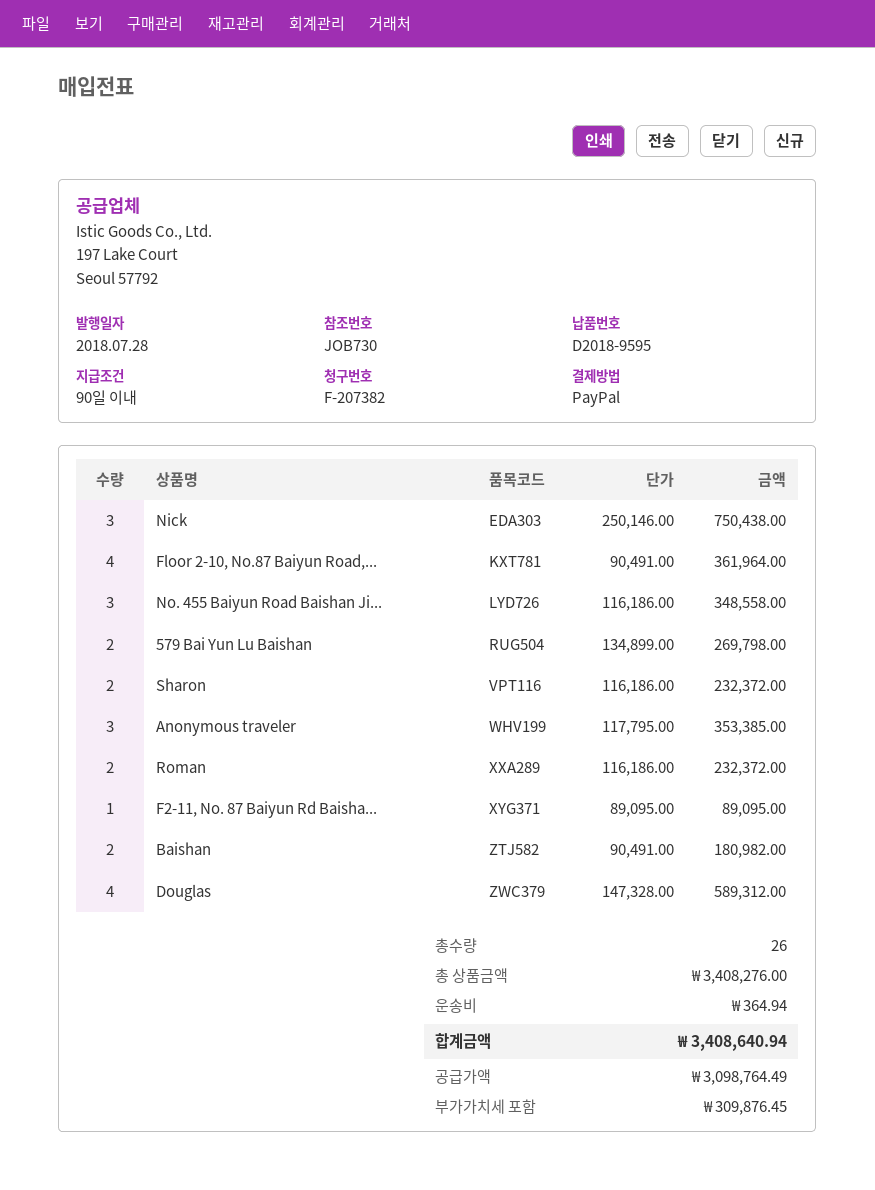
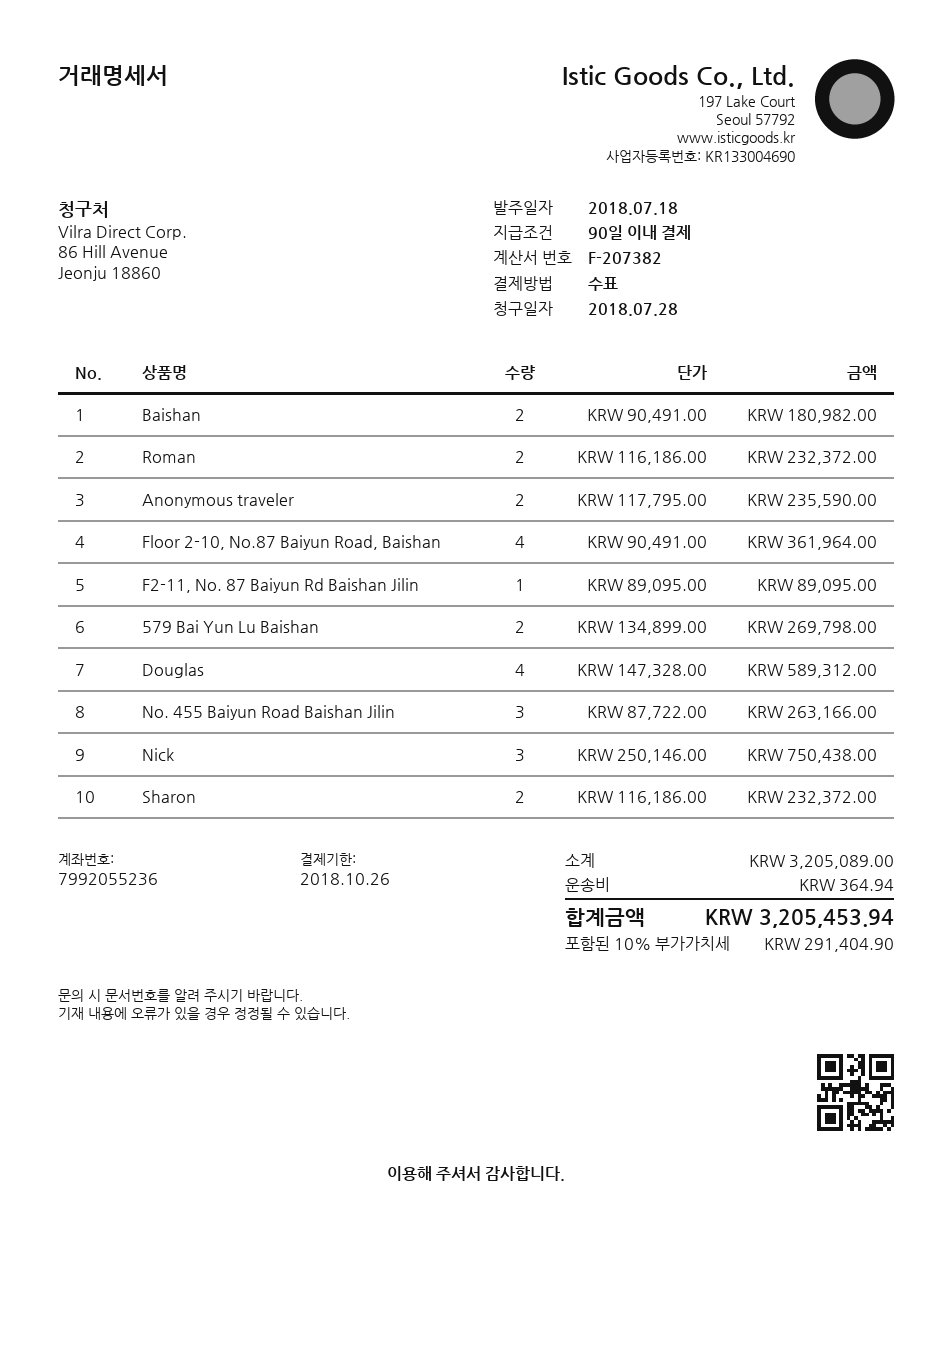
payment method: PayPal -> cheque
No. 455 Baiyun Road Baishan Ji...: 3 x 116186.00 = 348558.00 -> 3 x 87722.00 = 263166.00
Anonymous traveler: 3 x 117795.00 = 353385.00 -> 2 x 117795.00 = 235590.00
subtotal: 3408276.00 -> 3205089.00
tax: 309876.45 -> 291404.90
total: 3408640.94 -> 3205453.94

